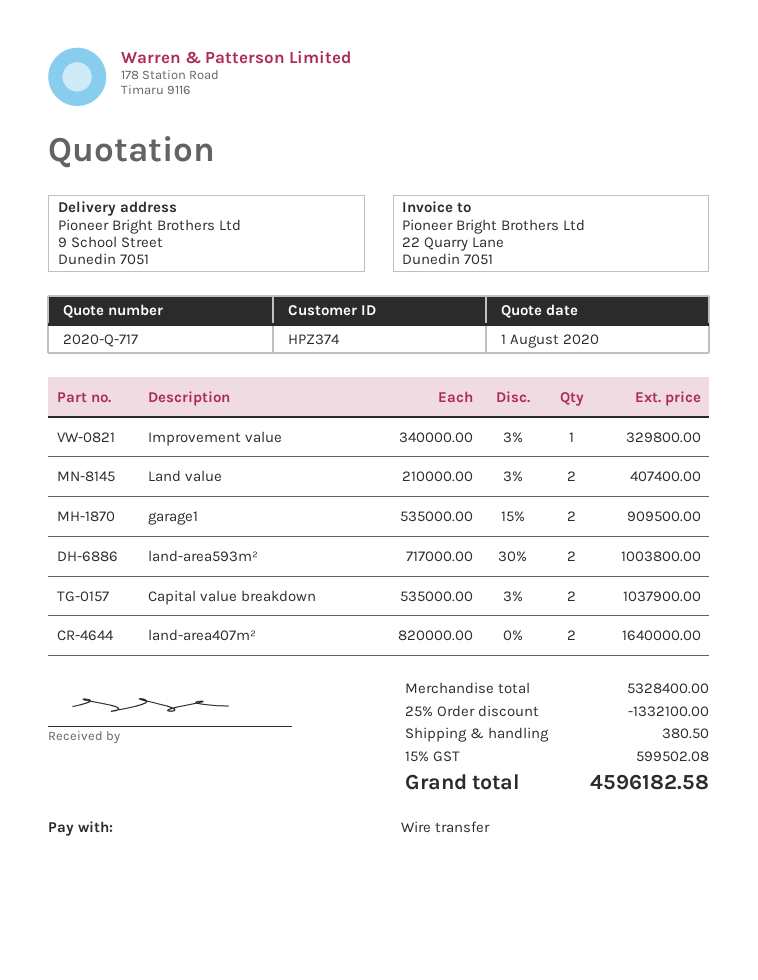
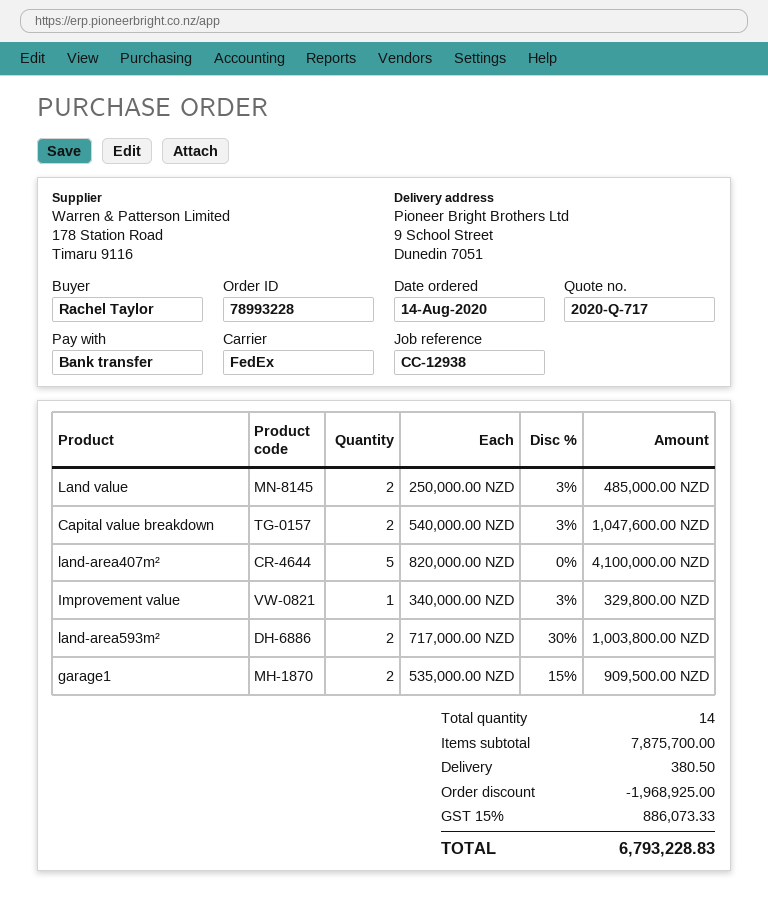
Land value: 2 x 210000.00 - 3% = 407400.00 -> 2 x 250000.00 - 3% = 485000.00
Capital value breakdown: 2 x 535000.00 - 3% = 1037900.00 -> 2 x 540000.00 - 3% = 1047600.00
land-area407m²: 2 x 820000.00 = 1640000.00 -> 5 x 820000.00 = 4100000.00
subtotal: 5328400.00 -> 7875700.00
discount: 1332100.00 -> 1968925.00
tax: 15% = 599502.08 -> 15% = 886073.33
total: 4596182.58 -> 6793228.83

